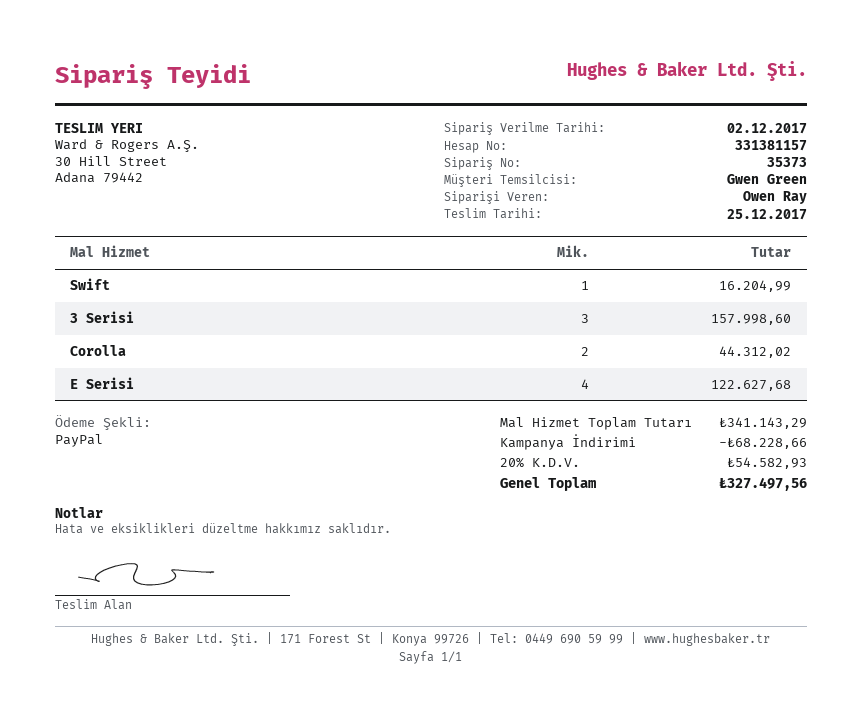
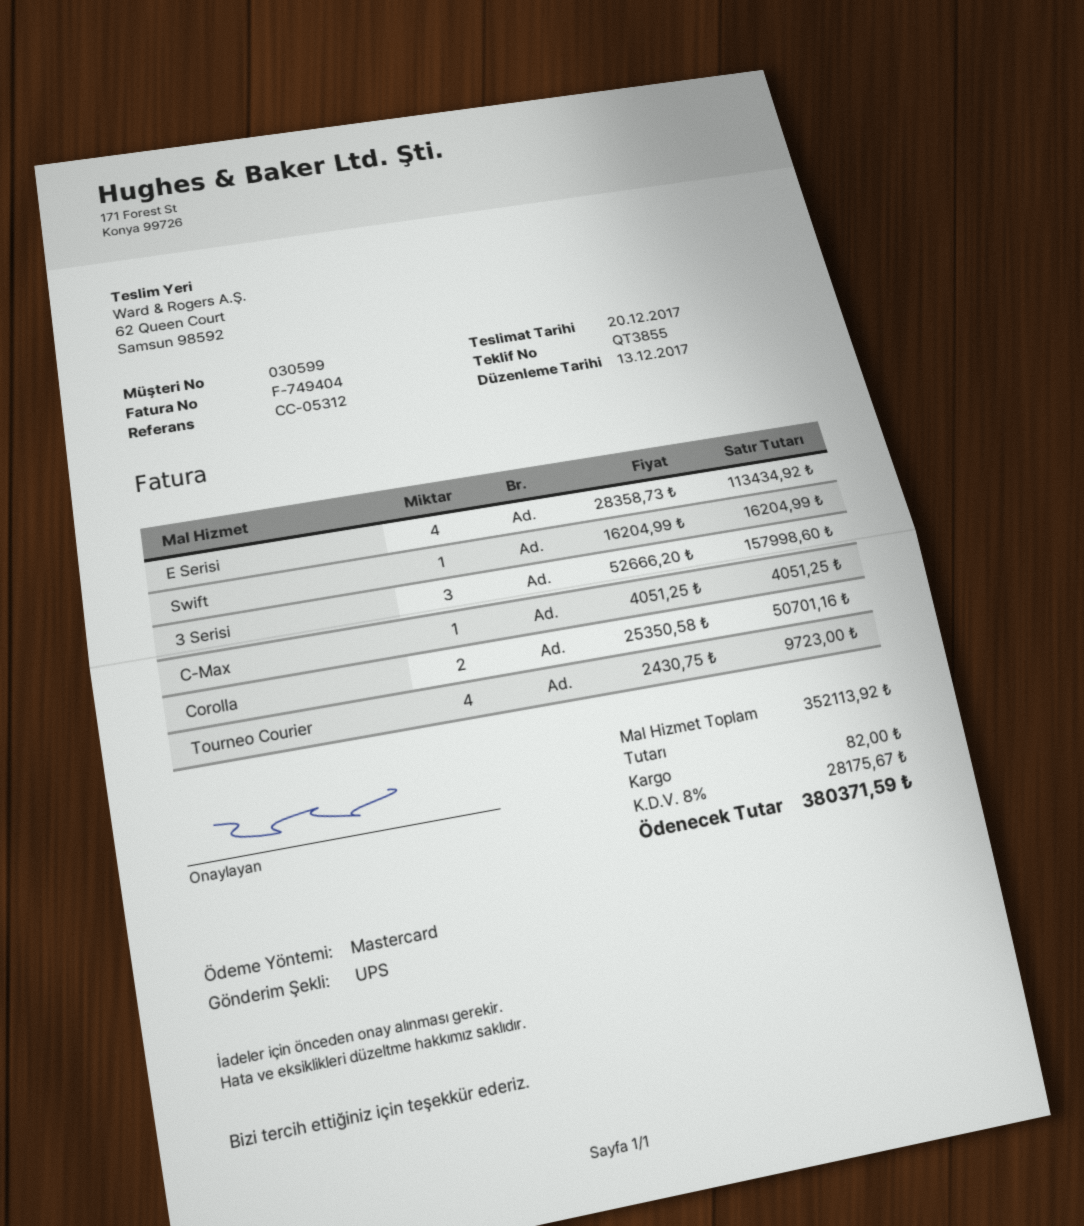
delivery date: 2017-12-25 -> 2017-12-20
payment method: PayPal -> Mastercard
ship to: 30 Hill Street, Adana 79442 -> 62 Queen Court, Samsun 98592
Corolla: 2 for 44312.02 -> 2 for 50701.16
E Serisi: 4 for 122627.68 -> 4 for 113434.92
C-Max: none -> 1 for 4051.25
Tourneo Courier: none -> 4 for 9723.00
subtotal: 341143.29 -> 352113.92
discount: 68228.66 -> none
shipping: none -> 82.00
tax: 20% = 54582.93 -> 8% = 28175.67
total: 327497.56 -> 380371.59

